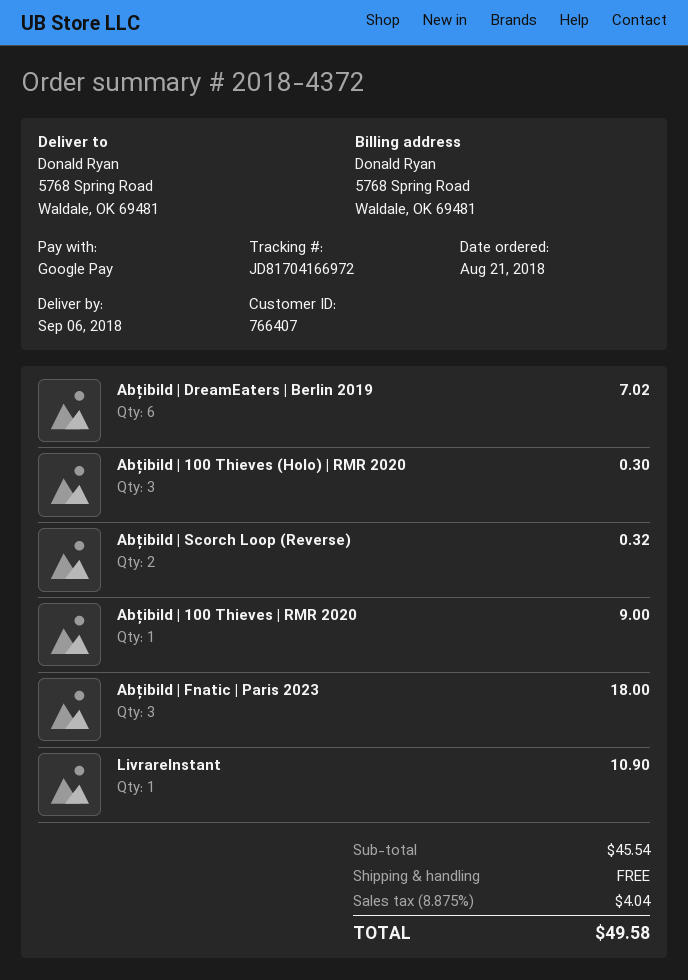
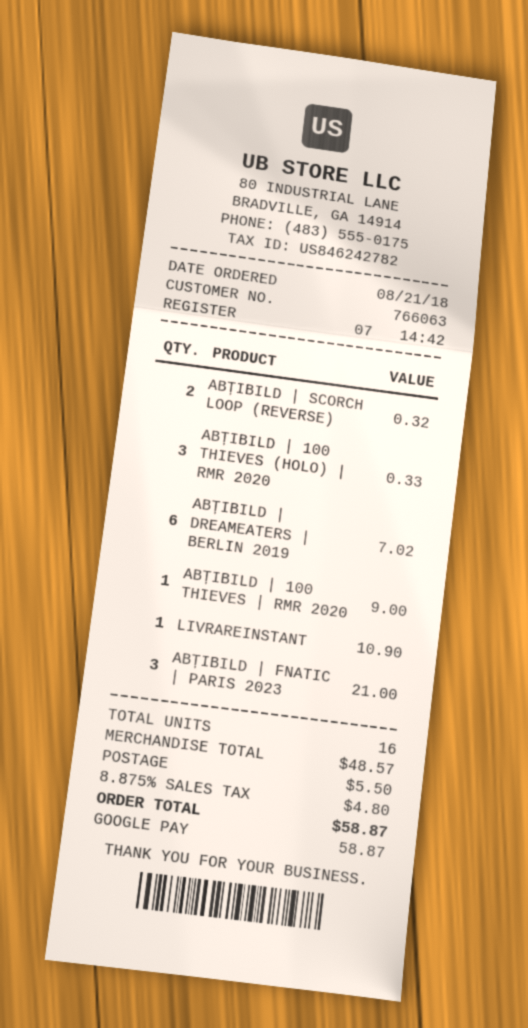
customer number: 766407 -> 766063
Abțibild | 100 Thieves (Holo) | RMR 2020: 3 for 0.30 -> 3 for 0.33
Abțibild | Fnatic | Paris 2023: 3 for 18.00 -> 3 for 21.00
subtotal: 45.54 -> 48.57
shipping: 0.00 -> 5.50
tax: 8.875% = 4.04 -> 8.875% = 4.80
total: 49.58 -> 58.87

